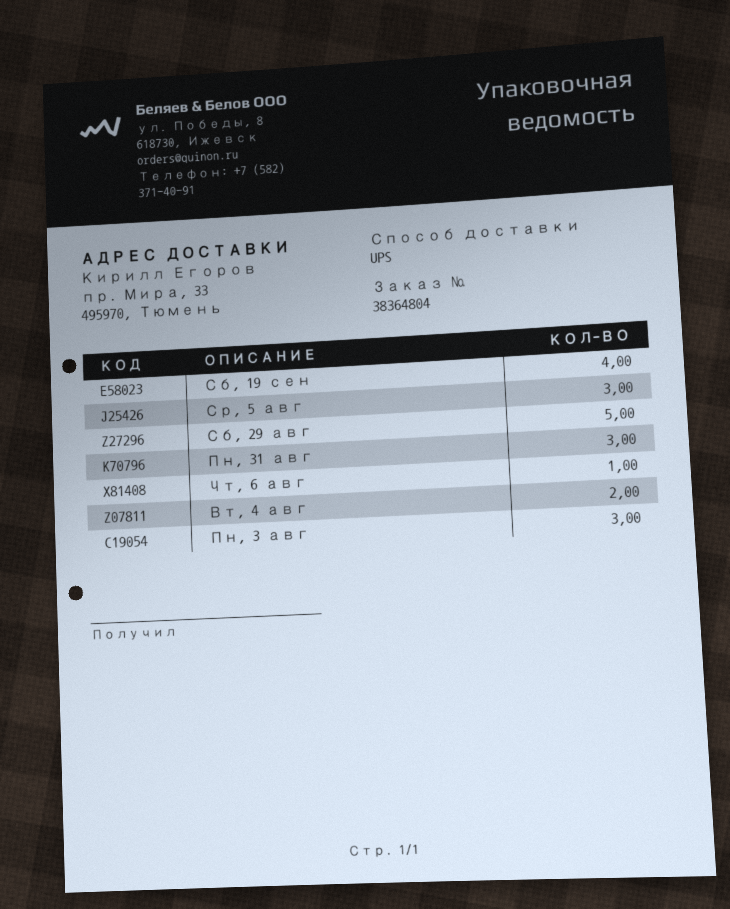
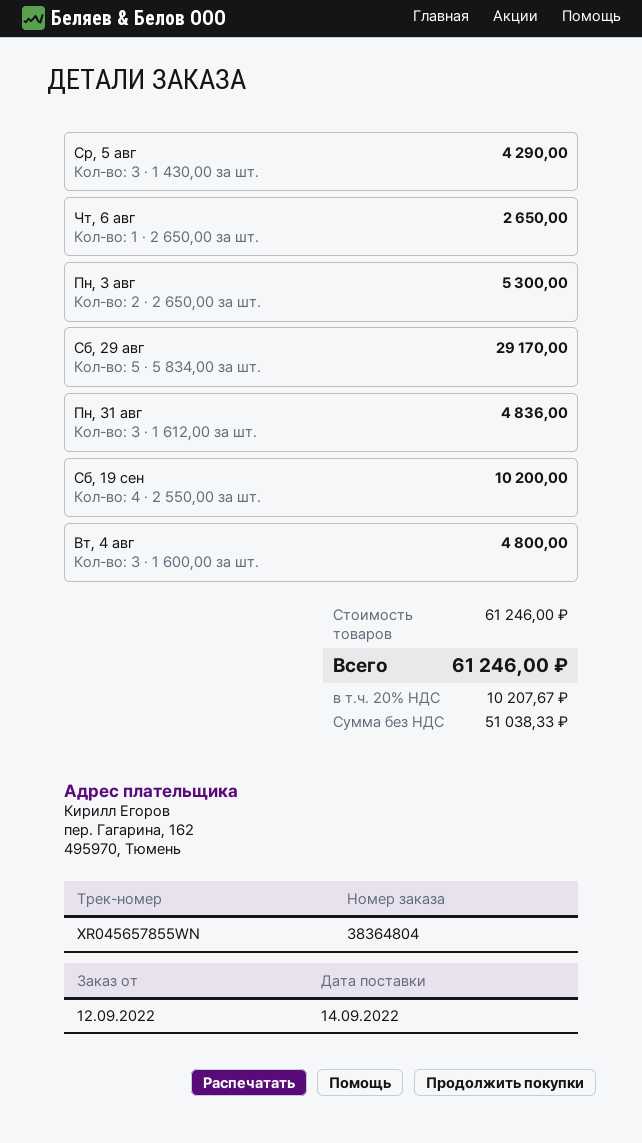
Вт, 4 авг: 2 -> 3
Пн, 3 авг: 3 -> 2

